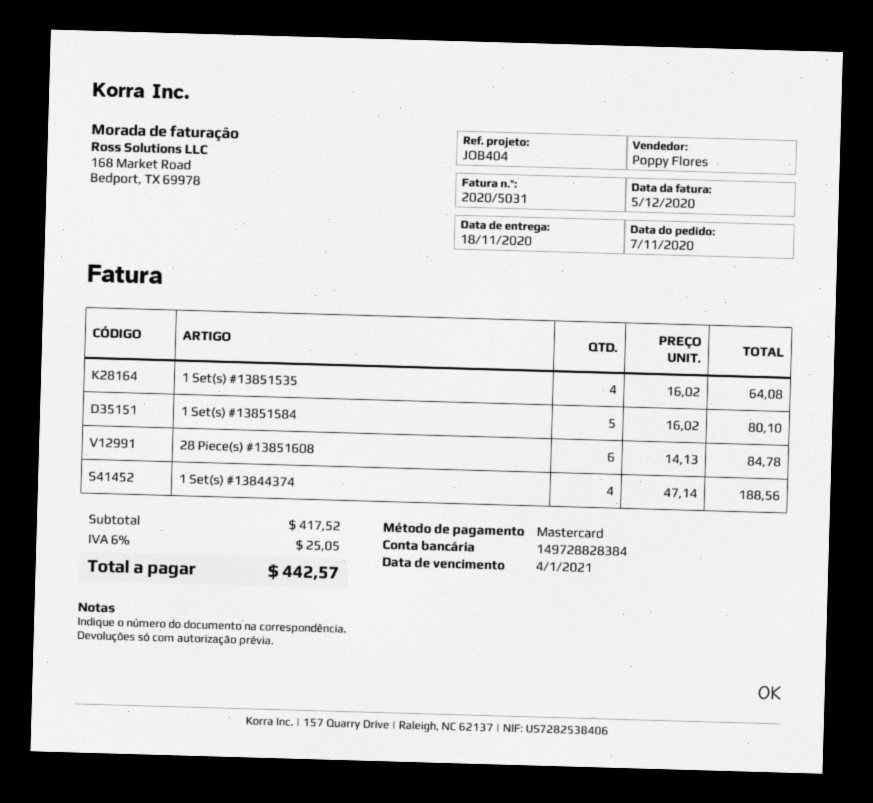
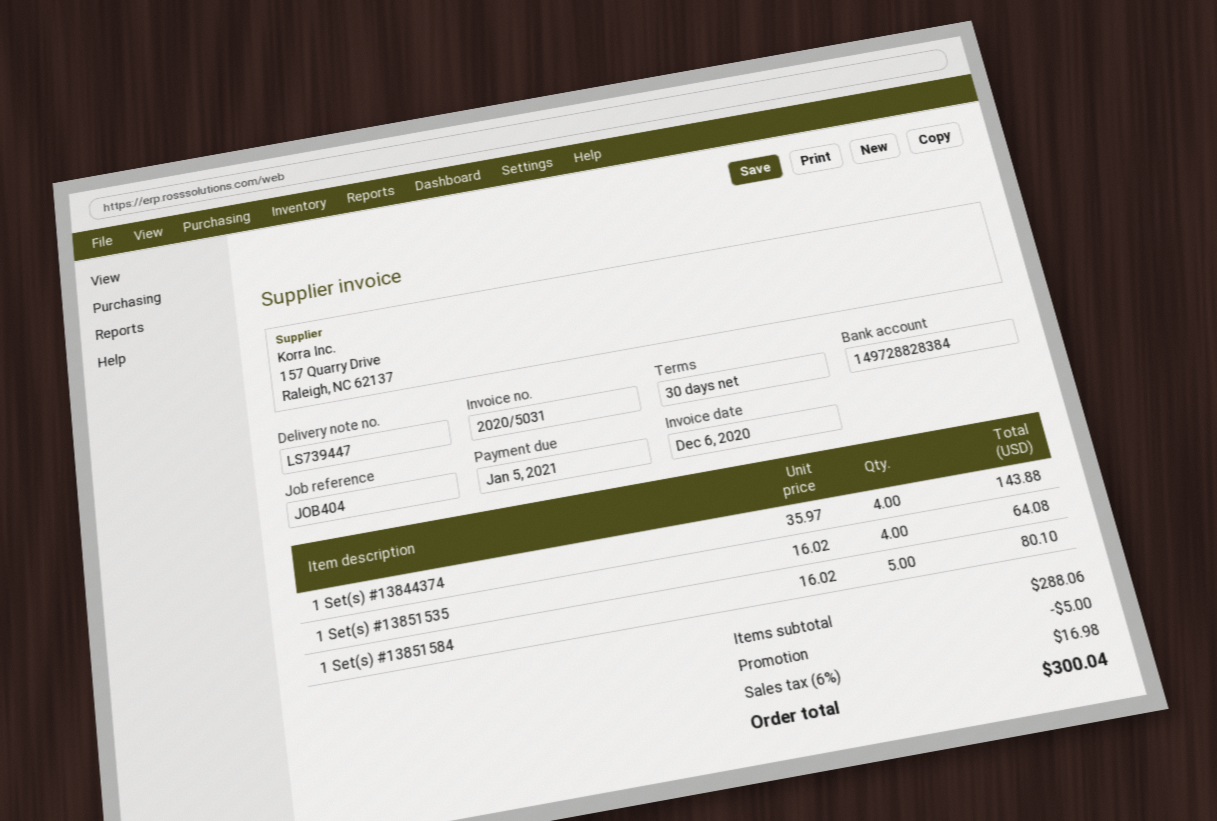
invoice date: 2020-12-05 -> 2020-12-06
due date: 2021-01-04 -> 2021-01-05
28 Piece(s) #13851608: 6 x 14.13 = 84.78 -> none
1 Set(s) #13844374: 4 x 47.14 = 188.56 -> 4 x 35.97 = 143.88
subtotal: 417.52 -> 288.06
discount: none -> 5.00
tax: 6% = 25.05 -> 6% = 16.98
total: 442.57 -> 300.04

